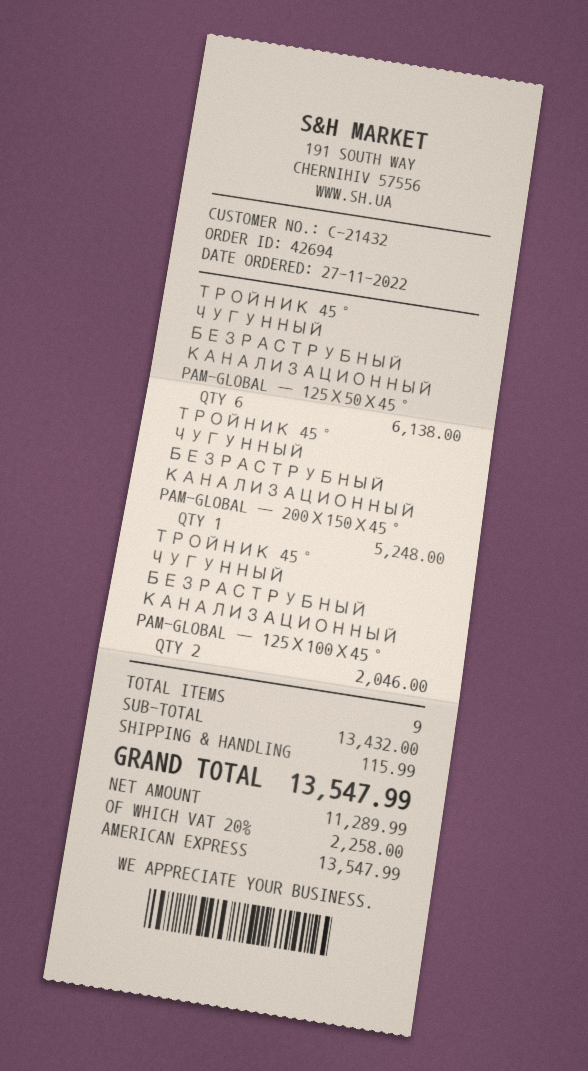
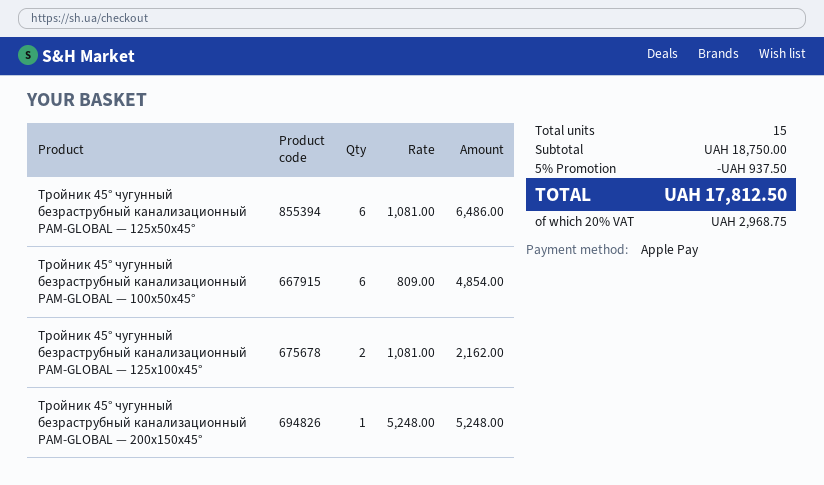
payment method: American Express -> Apple Pay
ТРОЙНИК 45° ЧУГУННЫЙ БЕЗРАСТРУБНЫЙ КАНАЛИЗАЦИОННЫЙ PAM-GLOBAL — 125Х50Х45°: 6 for 6138.00 -> 6 for 6486.00
ТРОЙНИК 45° ЧУГУННЫЙ БЕЗРАСТРУБНЫЙ КАНАЛИЗАЦИОННЫЙ PAM-GLOBAL — 125Х100Х45°: 2 for 2046.00 -> 2 for 2162.00
Тройник 45° чугунный безраструбный канализационный PAM-GLOBAL — 100х50х45°: none -> 6 for 4854.00
total quantity: 9 -> 15
subtotal: 13432.00 -> 18750.00
discount: none -> 5% = 937.50
shipping: 115.99 -> none
tax: 20% = 2258.00 -> 20% = 2968.75
total: 13547.99 -> 17812.50

